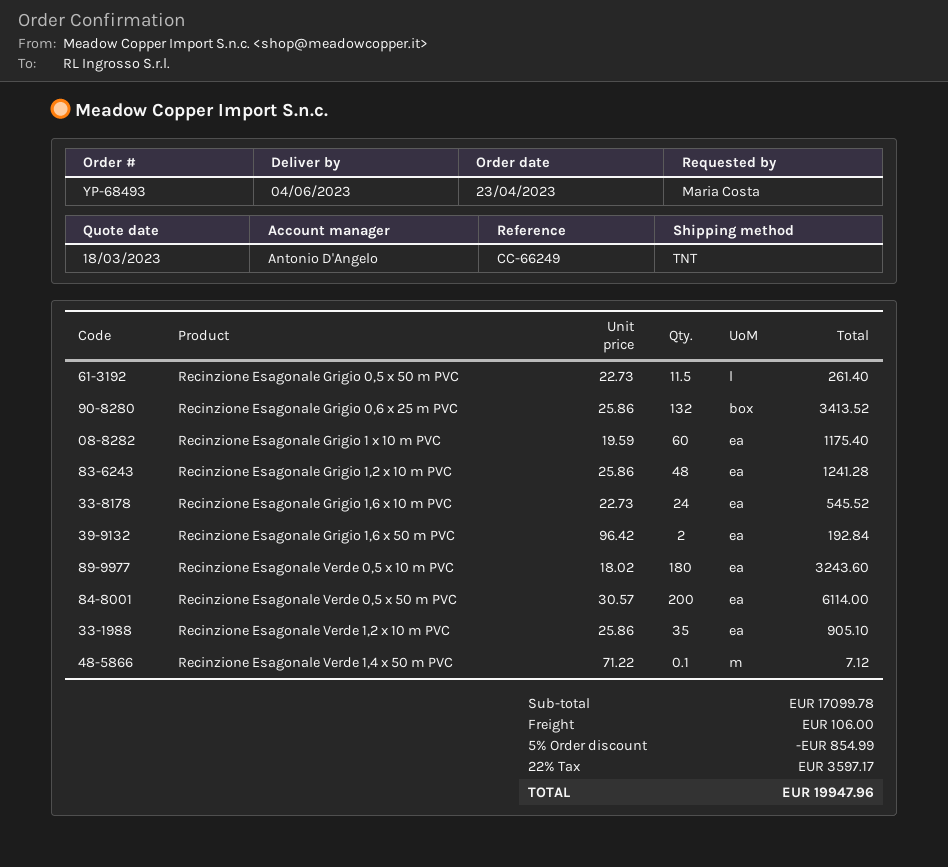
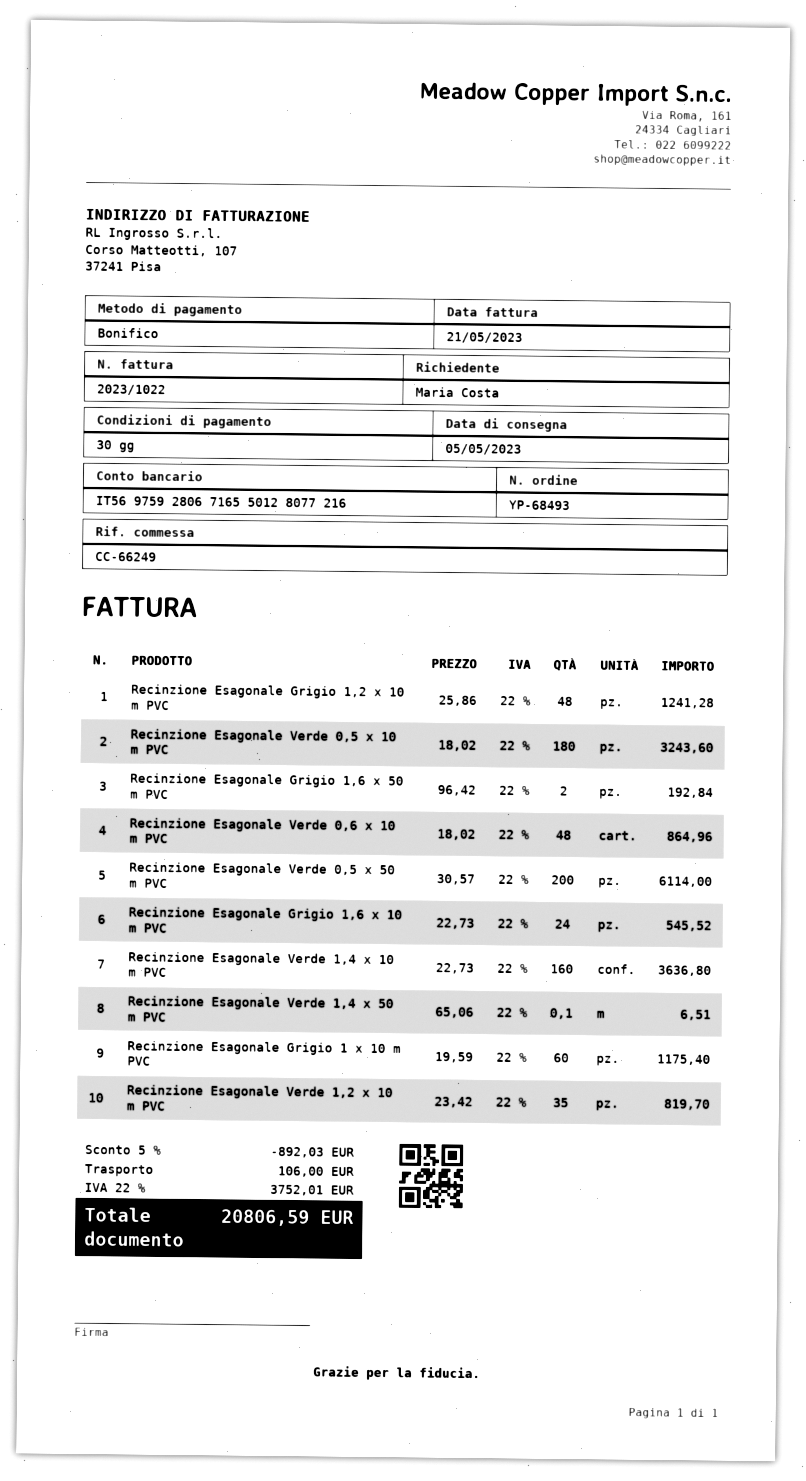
delivery date: 2023-06-04 -> 2023-05-05
Recinzione Esagonale Grigio 0,5 x 50 m PVC: 11.5 x 22.73 = 261.40 -> none
Recinzione Esagonale Grigio 0,6 x 25 m PVC: 132 x 25.86 = 3413.52 -> none
Recinzione Esagonale Verde 1,2 x 10 m PVC: 35 x 25.86 = 905.10 -> 35 x 23.42 = 819.70
Recinzione Esagonale Verde 1,4 x 50 m PVC: 0.1 x 71.22 = 7.12 -> 0.1 x 65.06 = 6.51
Recinzione Esagonale Verde 0,6 x 10 m PVC: none -> 48 x 18.02 = 864.96
Recinzione Esagonale Verde 1,4 x 10 m PVC: none -> 160 x 22.73 = 3636.80
discount: 5% = 854.99 -> 5% = 892.03
tax: 22% = 3597.17 -> 22% = 3752.01
total: 19947.96 -> 20806.59

